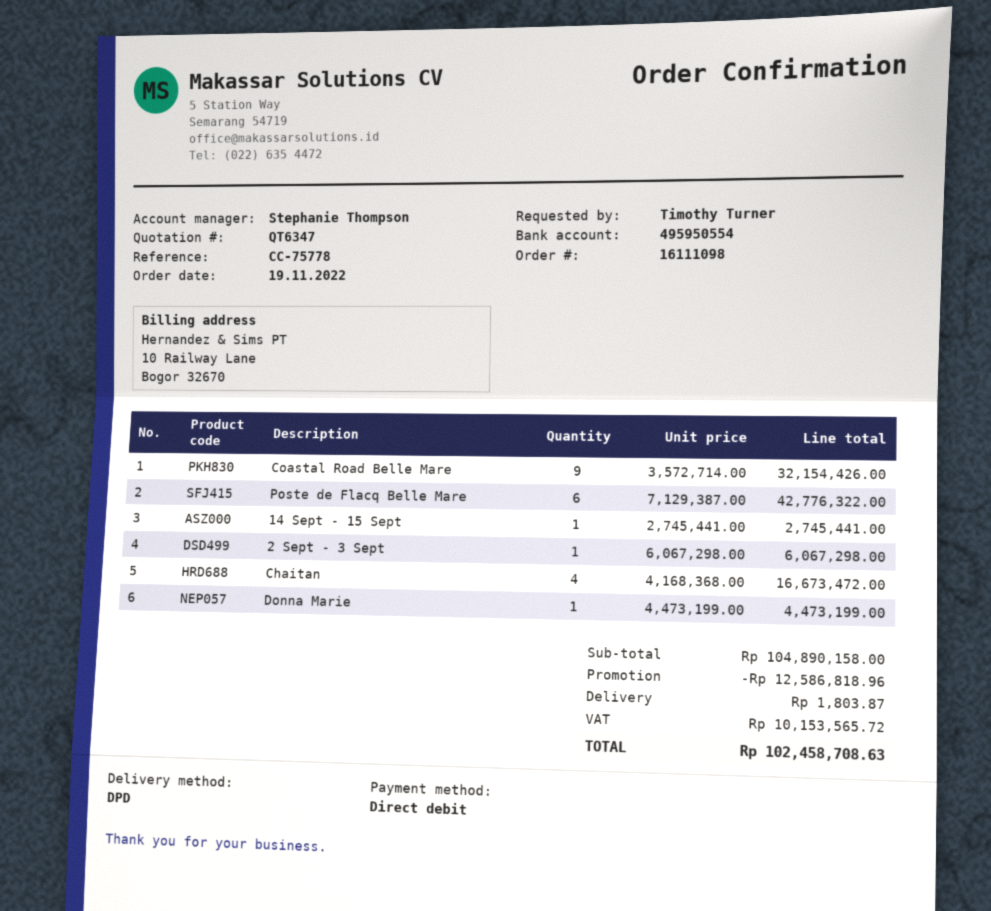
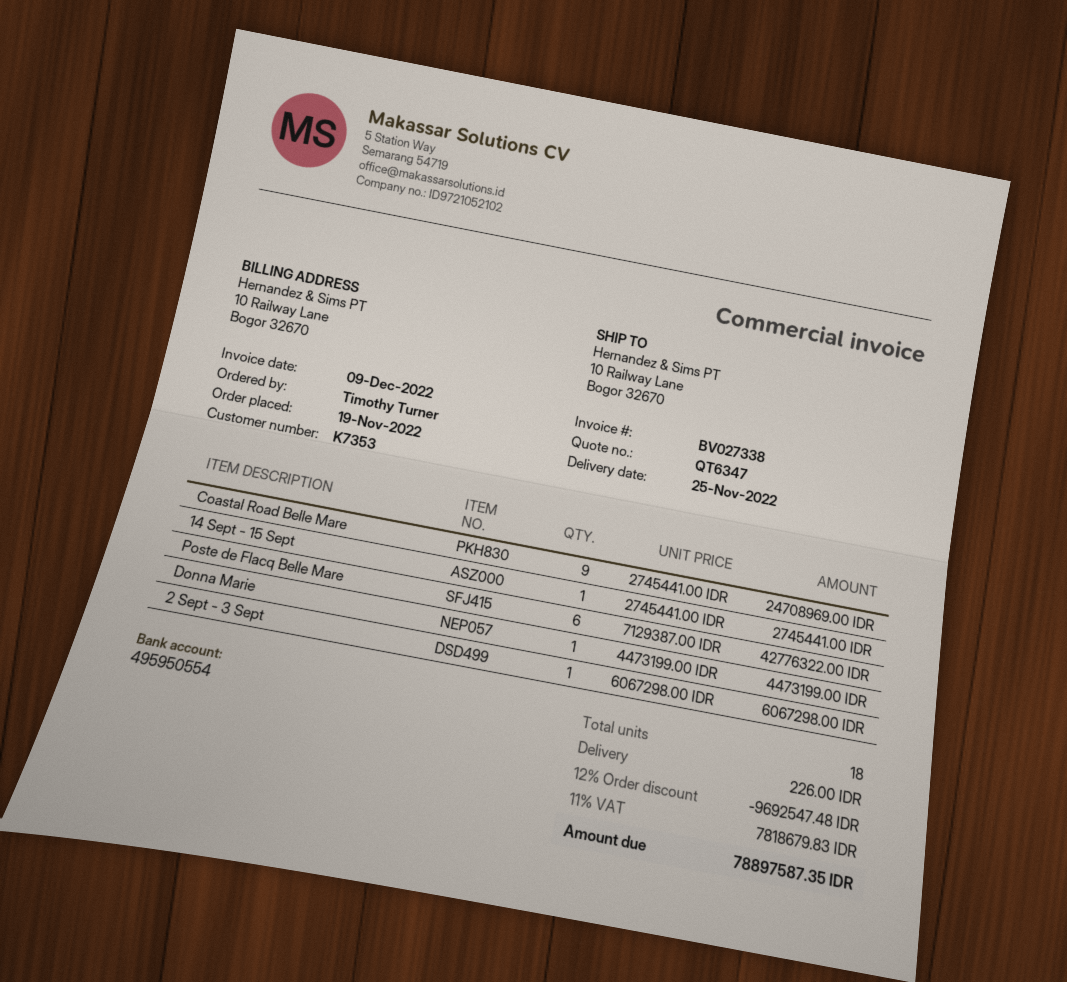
Coastal Road Belle Mare: 9 x 3572714.00 = 32154426.00 -> 9 x 2745441.00 = 24708969.00
Chaitan: 4 x 4168368.00 = 16673472.00 -> none
discount: 12586818.96 -> 9692547.48
shipping: 1803.87 -> 226.00
tax: 10153565.72 -> 7818679.83
total: 102458708.63 -> 78897587.35

